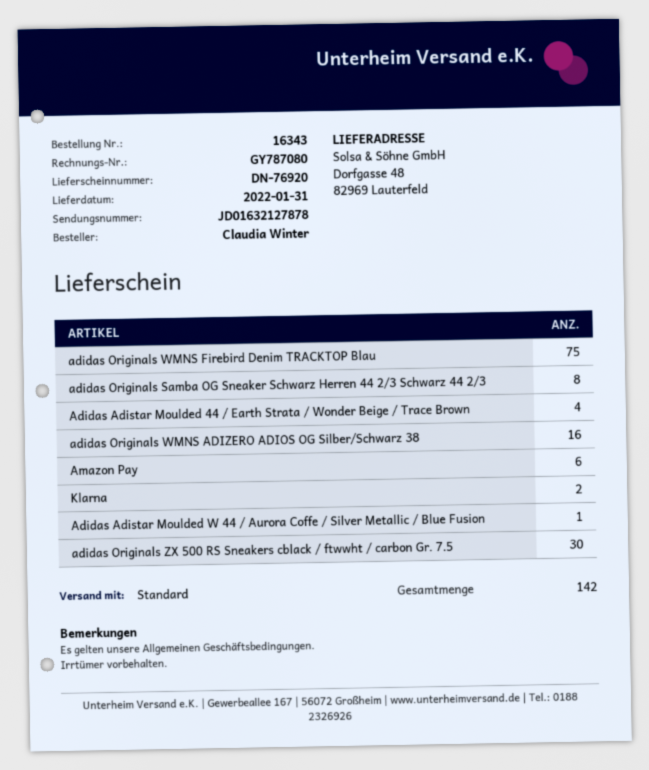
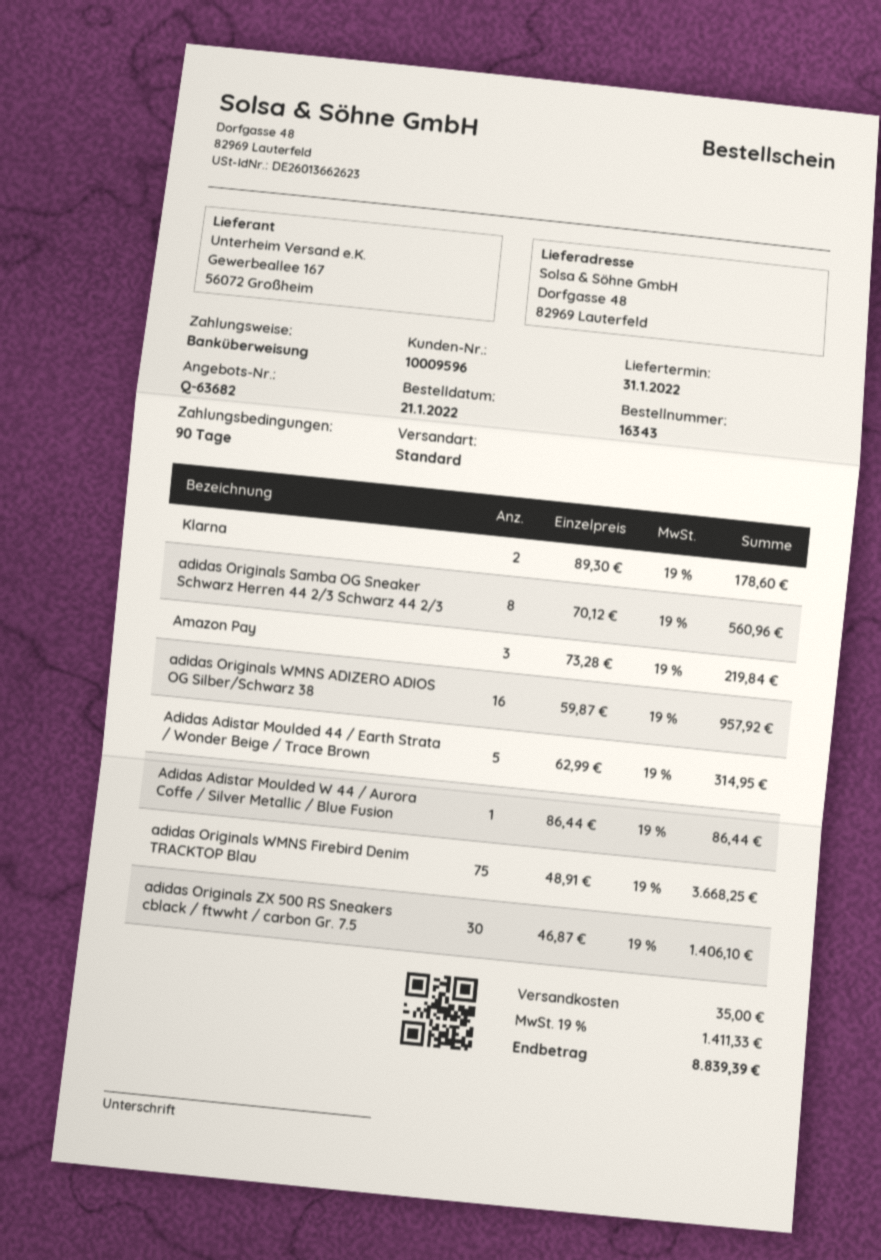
Adidas Adistar Moulded 44 / Earth Strata / Wonder Beige / Trace Brown: 4 -> 5
Amazon Pay: 6 -> 3

